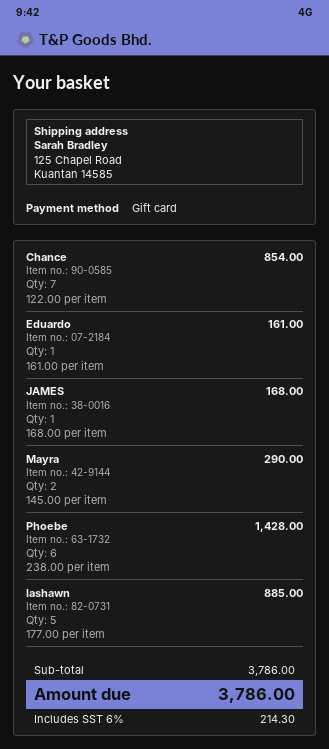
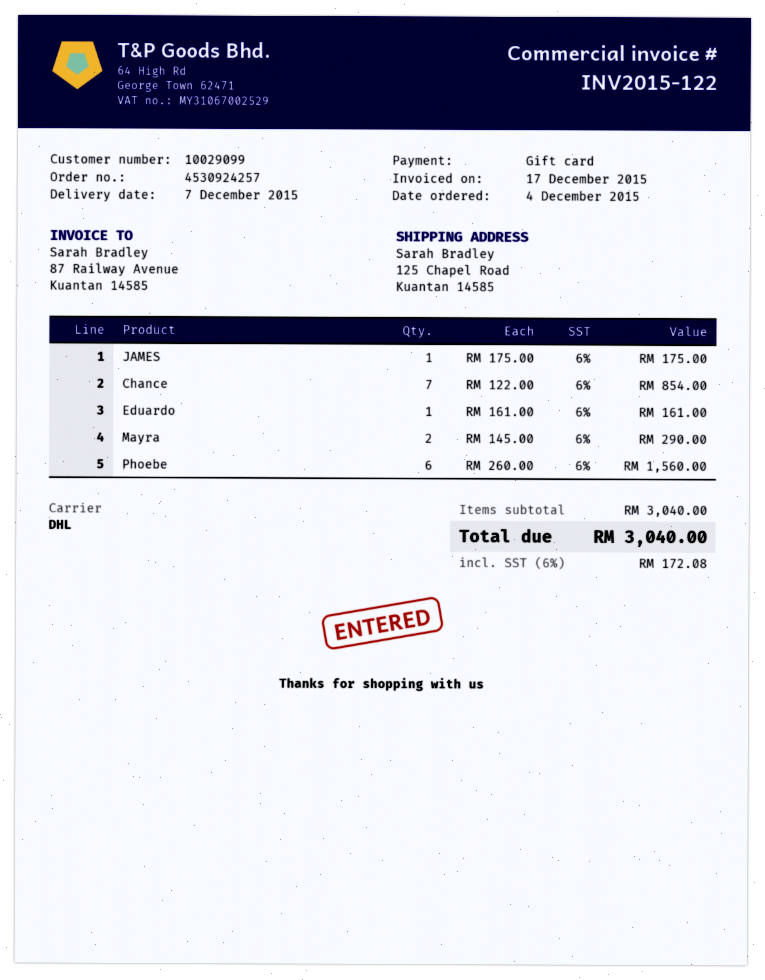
JAMES: 1 x 168.00 = 168.00 -> 1 x 175.00 = 175.00
Phoebe: 6 x 238.00 = 1428.00 -> 6 x 260.00 = 1560.00
lashawn: 5 x 177.00 = 885.00 -> none
subtotal: 3786.00 -> 3040.00
tax: 6% = 214.30 -> 6% = 172.08
total: 3786.00 -> 3040.00

